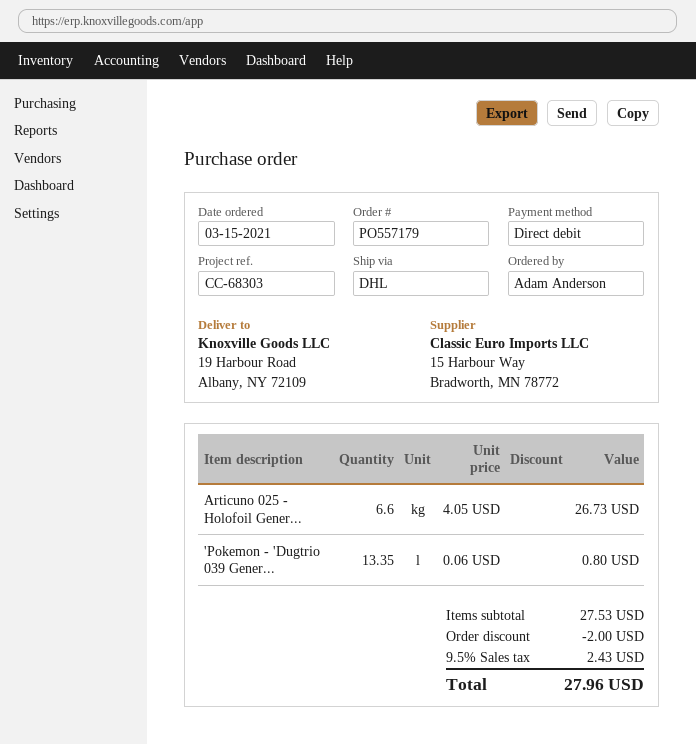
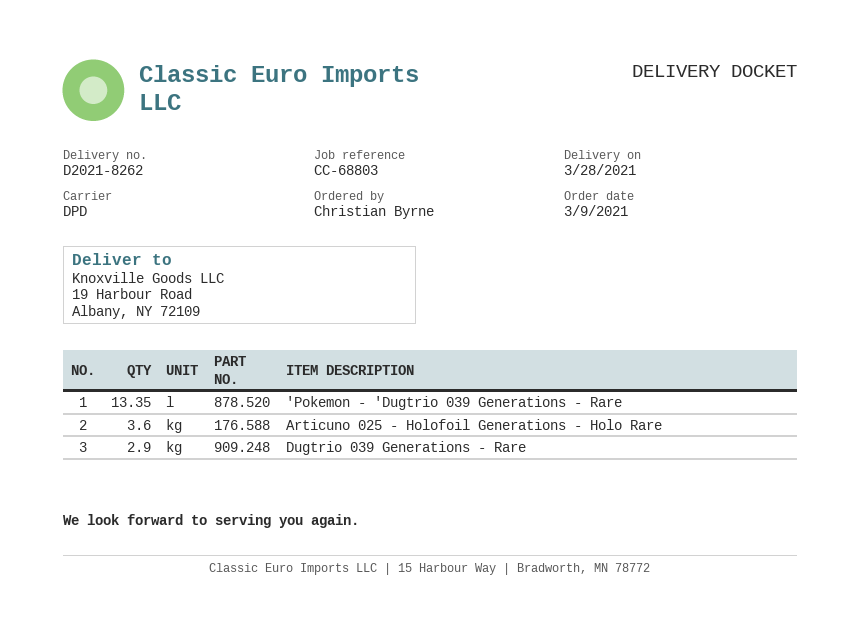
order date: 2021-03-15 -> 2021-03-09
reference: CC-68303 -> CC-68803
ordered by: Adam Anderson -> Christian Byrne
shipping method: DHL -> DPD
Articuno 025 - Holofoil Gener...: 6.6 -> 3.6
Dugtrio 039 Generations - Rare: none -> 2.9

